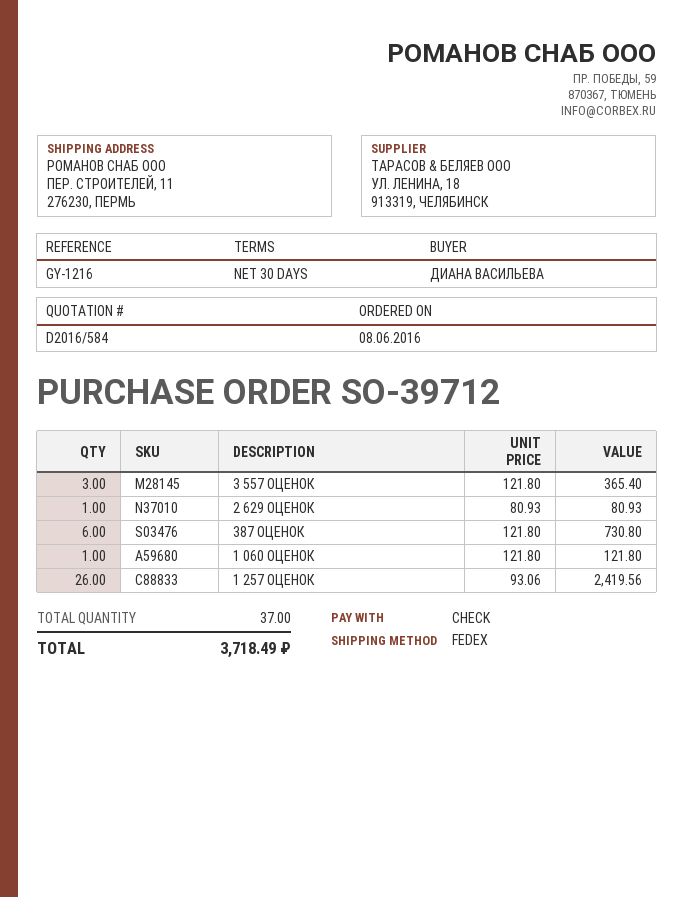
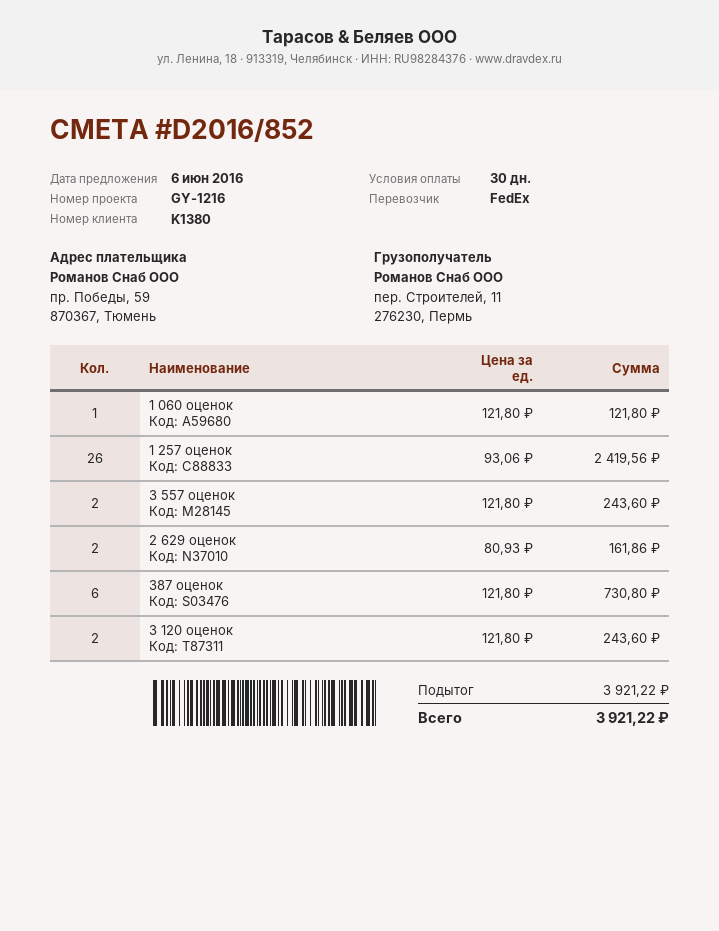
quote number: D2016/584 -> D2016/852
3 557 ОЦЕНОК: 3 x 121.80 = 365.40 -> 2 x 121.80 = 243.60
2 629 ОЦЕНОК: 1 x 80.93 = 80.93 -> 2 x 80.93 = 161.86
3 120 оценок: none -> 2 x 121.80 = 243.60
total: 3718.49 -> 3921.22

